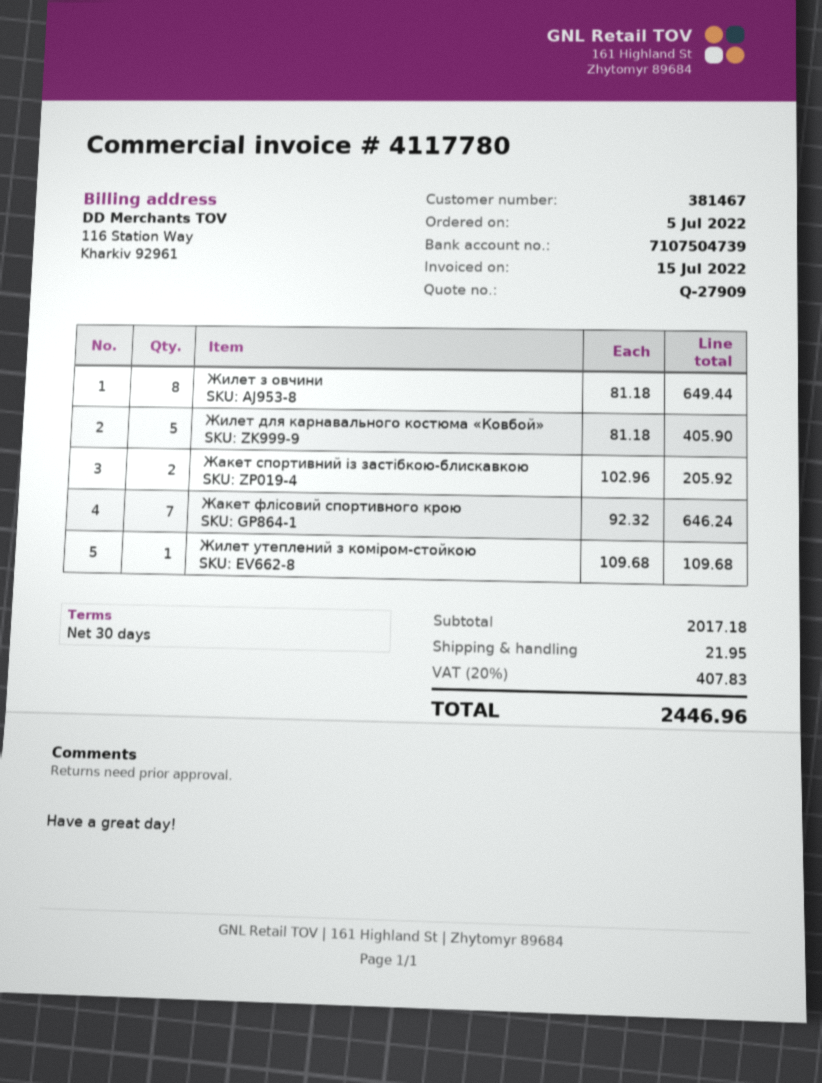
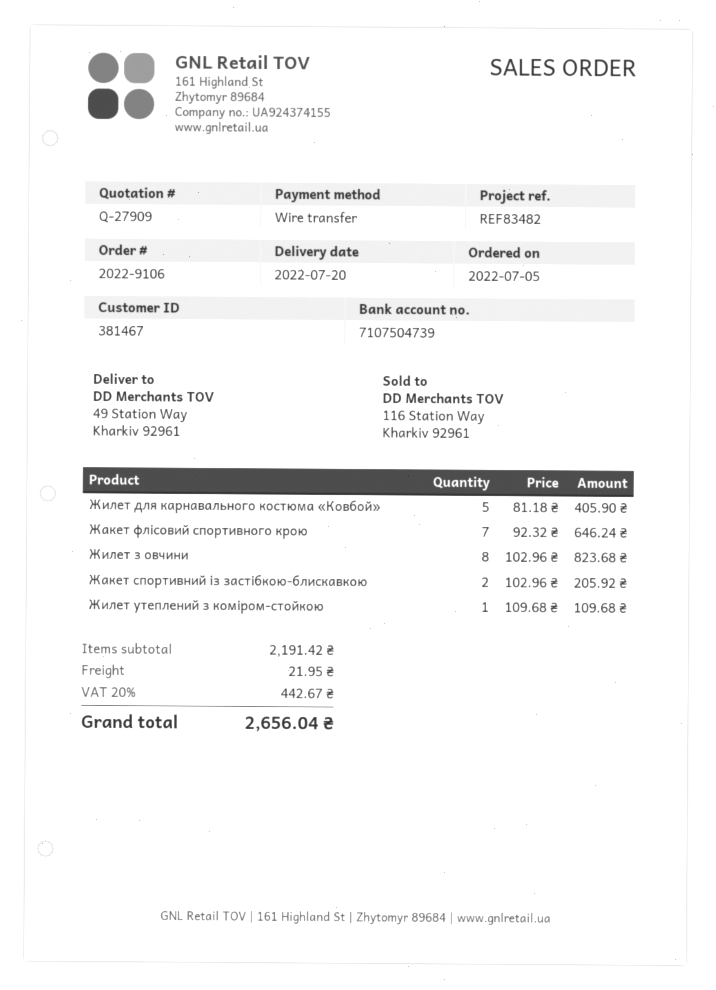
Жилет з овчини: 8 x 81.18 = 649.44 -> 8 x 102.96 = 823.68
subtotal: 2017.18 -> 2191.42
tax: 20% = 407.83 -> 20% = 442.67
total: 2446.96 -> 2656.04

